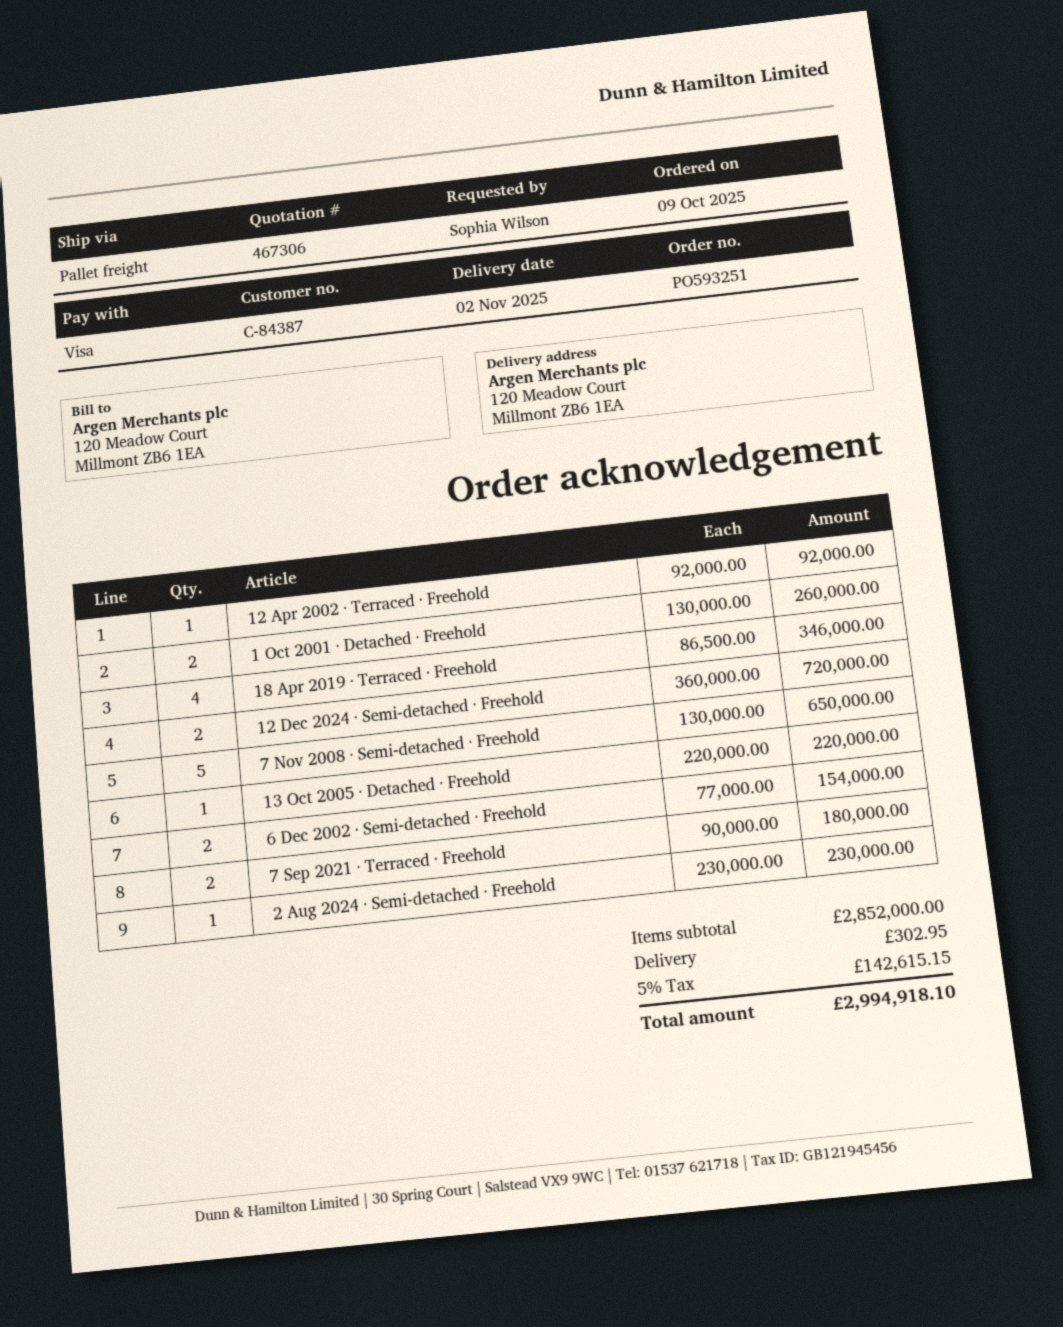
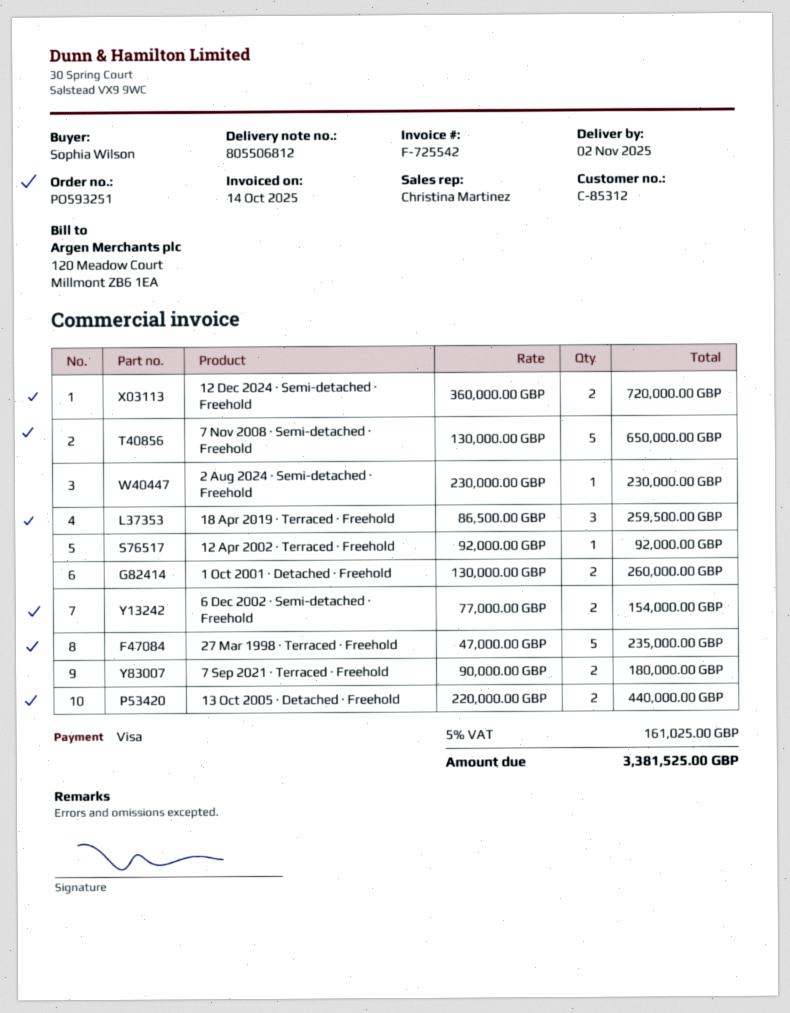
customer number: C-84387 -> C-85312
18 Apr 2019 · Terraced · Freehold: 4 x 86500.00 = 346000.00 -> 3 x 86500.00 = 259500.00
13 Oct 2005 · Detached · Freehold: 1 x 220000.00 = 220000.00 -> 2 x 220000.00 = 440000.00
27 Mar 1998 · Terraced · Freehold: none -> 5 x 47000.00 = 235000.00
shipping: 302.95 -> none
tax: 5% = 142615.15 -> 5% = 161025.00
total: 2994918.10 -> 3381525.00

